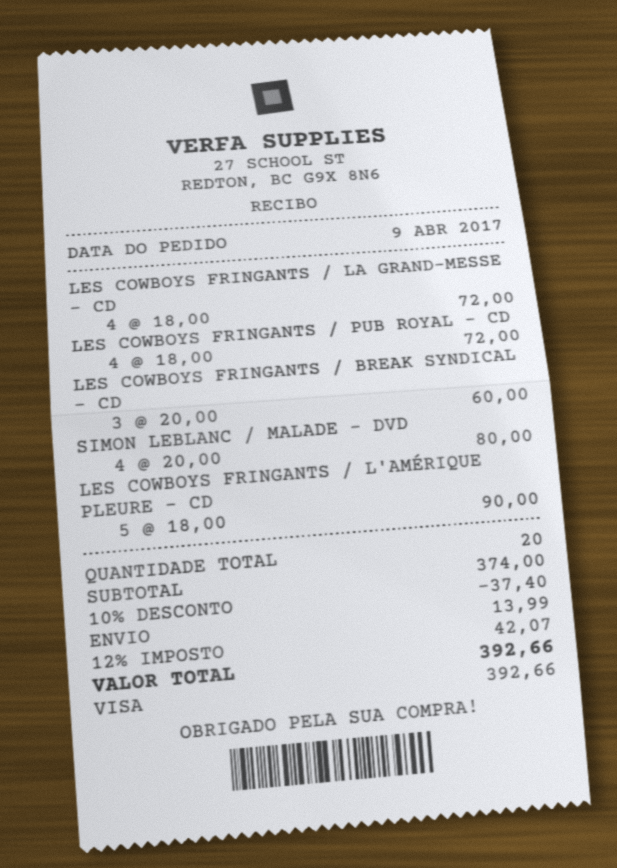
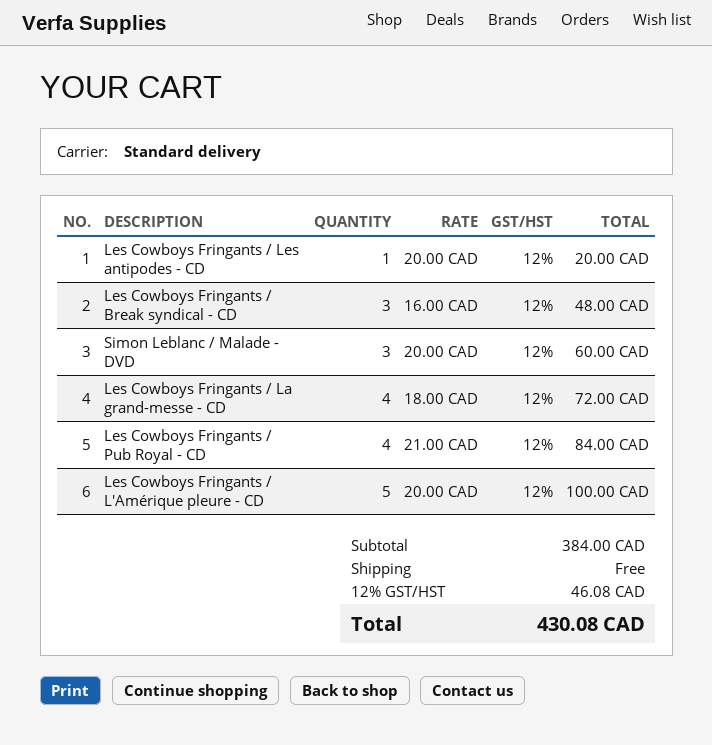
LES COWBOYS FRINGANTS / PUB ROYAL - CD: 4 x 18.00 = 72.00 -> 4 x 21.00 = 84.00
LES COWBOYS FRINGANTS / BREAK SYNDICAL - CD: 3 x 20.00 = 60.00 -> 3 x 16.00 = 48.00
SIMON LEBLANC / MALADE - DVD: 4 x 20.00 = 80.00 -> 3 x 20.00 = 60.00
LES COWBOYS FRINGANTS / L'AMÉRIQUE PLEURE - CD: 5 x 18.00 = 90.00 -> 5 x 20.00 = 100.00
Les Cowboys Fringants / Les antipodes - CD: none -> 1 x 20.00 = 20.00
subtotal: 374.00 -> 384.00
discount: 10% = 37.40 -> none
shipping: 13.99 -> 0.00
tax: 12% = 42.07 -> 12% = 46.08
total: 392.66 -> 430.08

